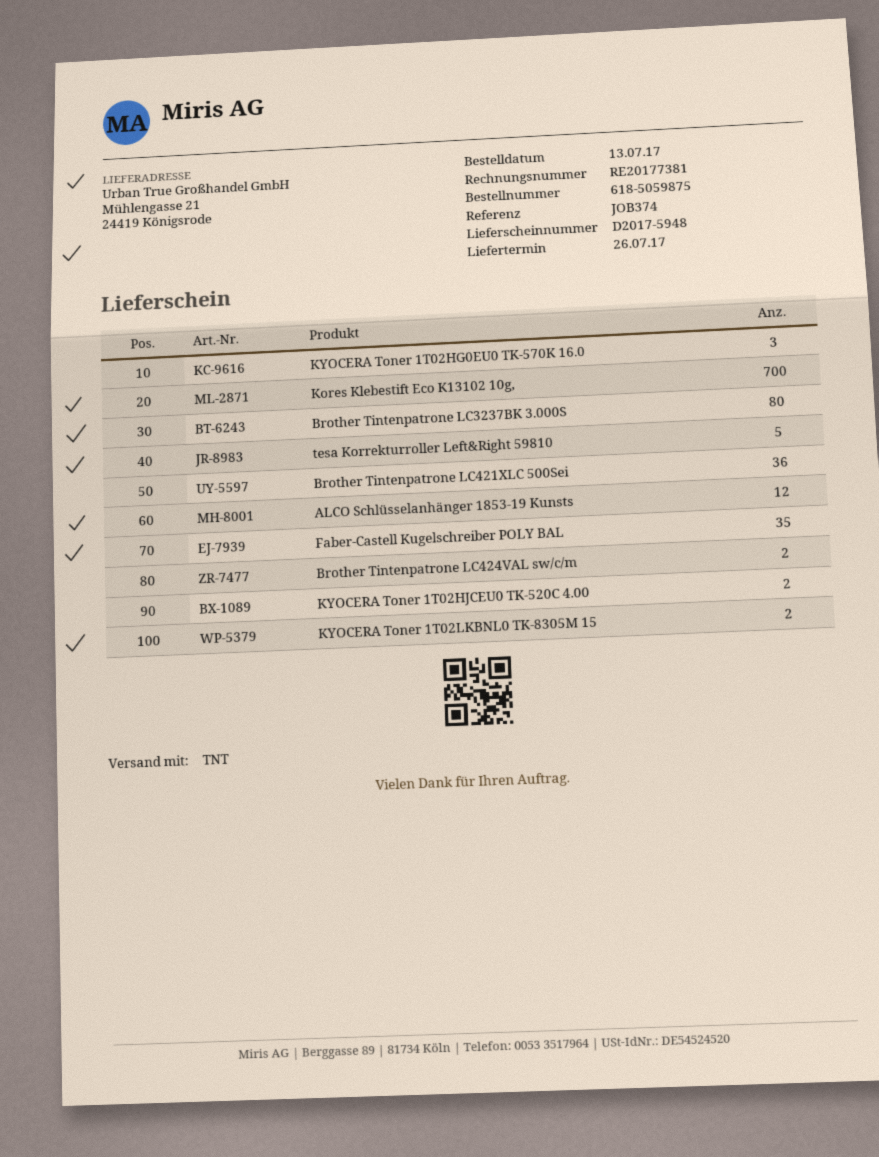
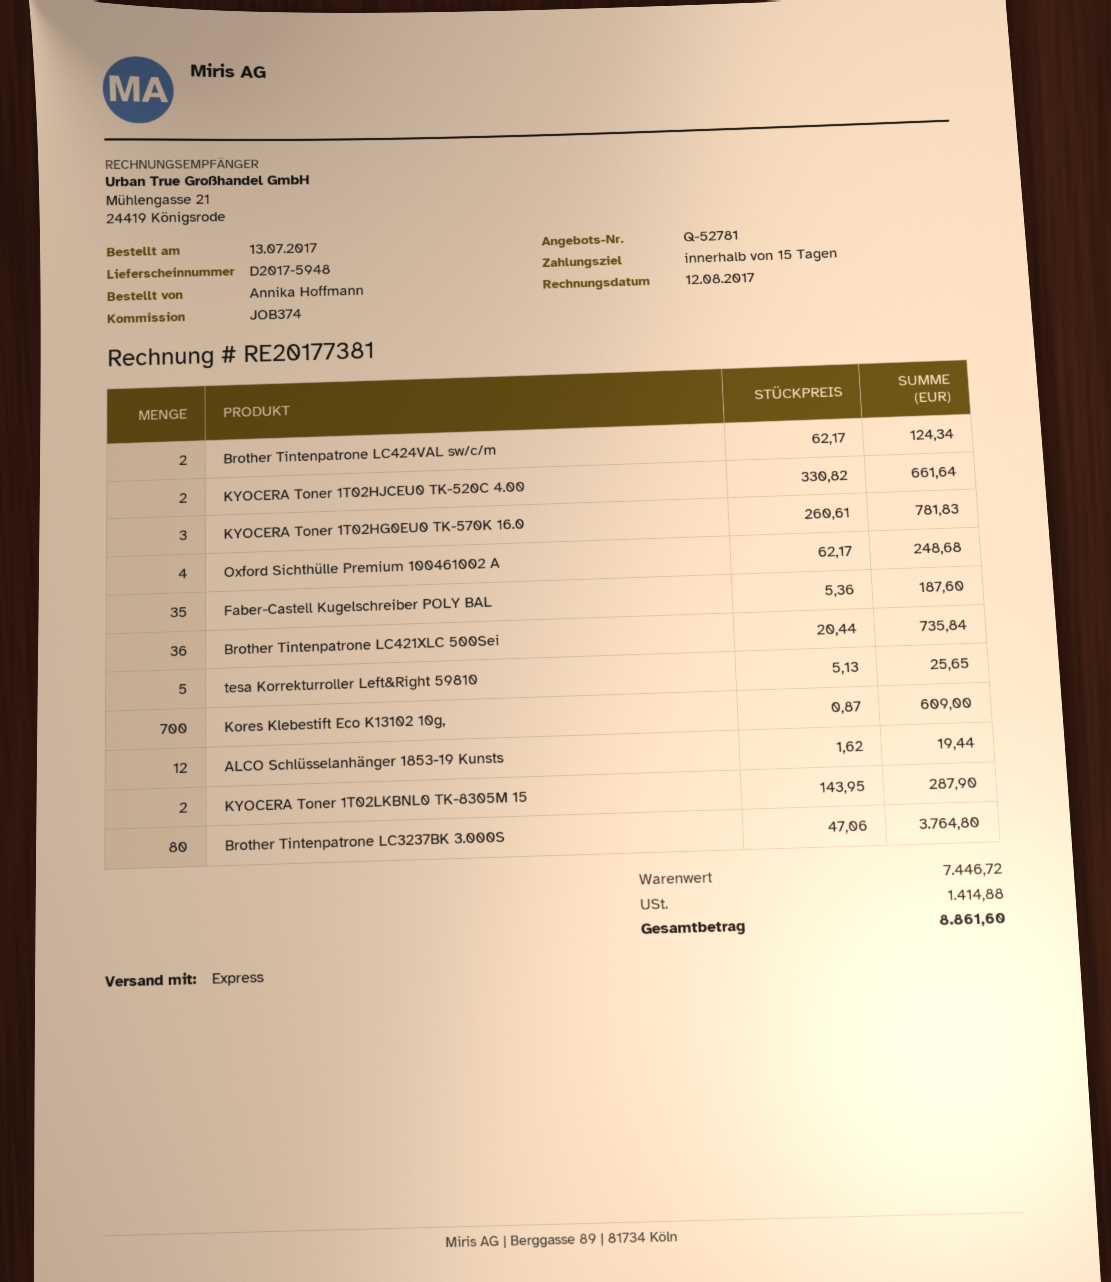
shipping method: TNT -> express
Oxford Sichthülle Premium 100461002 A: none -> 4

